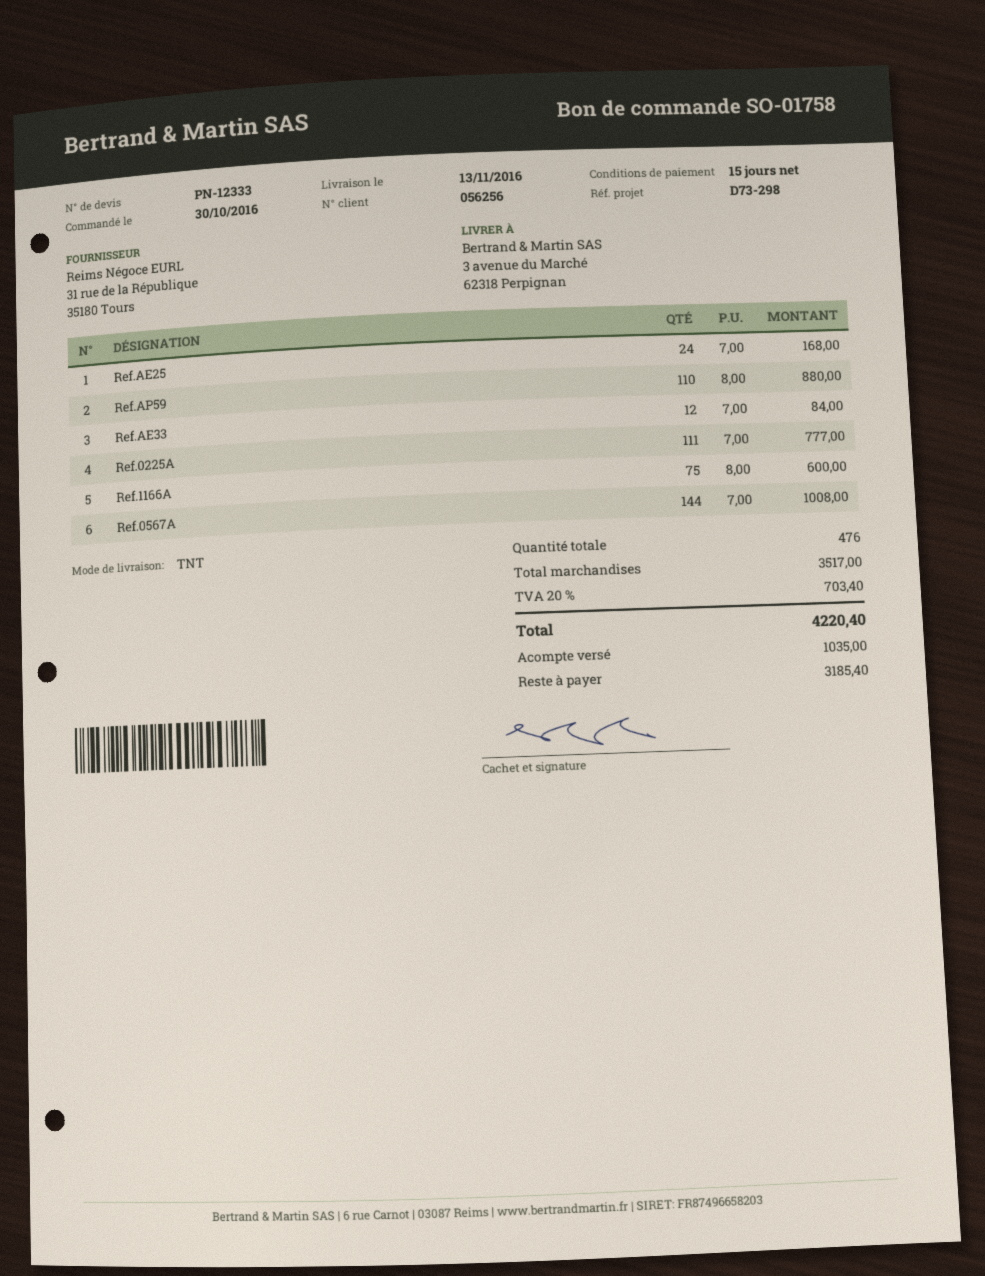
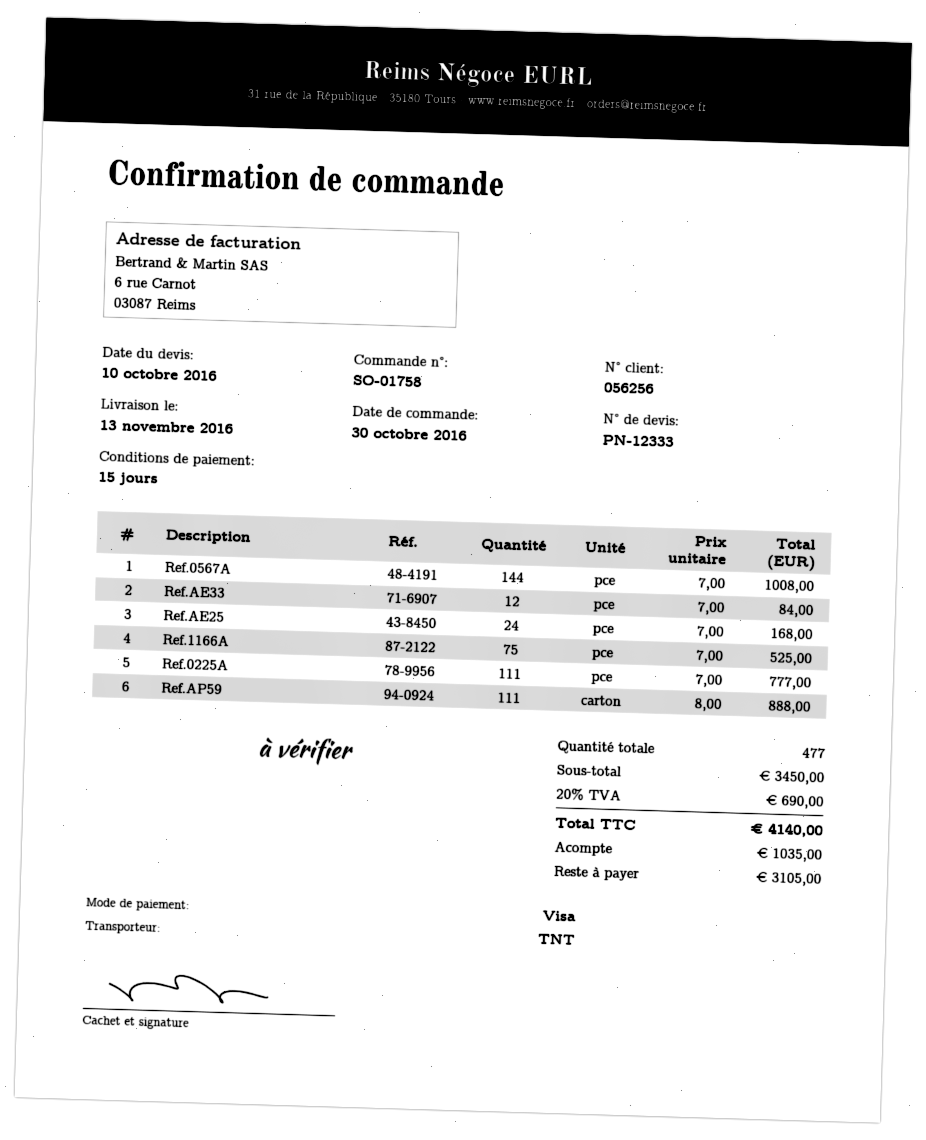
Ref.AP59: 110 x 8.00 = 880.00 -> 111 x 8.00 = 888.00
Ref.1166A: 75 x 8.00 = 600.00 -> 75 x 7.00 = 525.00
total quantity: 476 -> 477
subtotal: 3517.00 -> 3450.00
tax: 20% = 703.40 -> 20% = 690.00
total: 4220.40 -> 4140.00
balance: 3185.40 -> 3105.00

